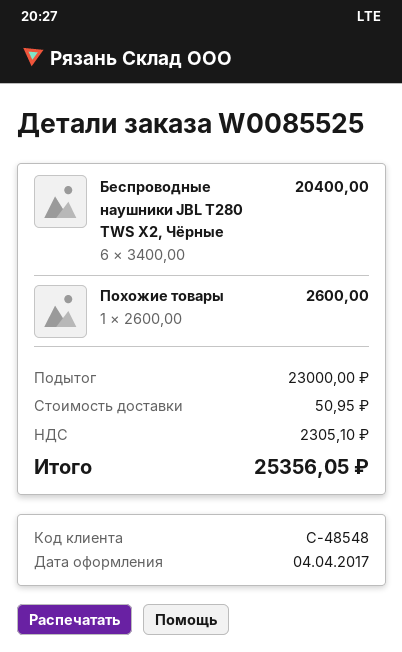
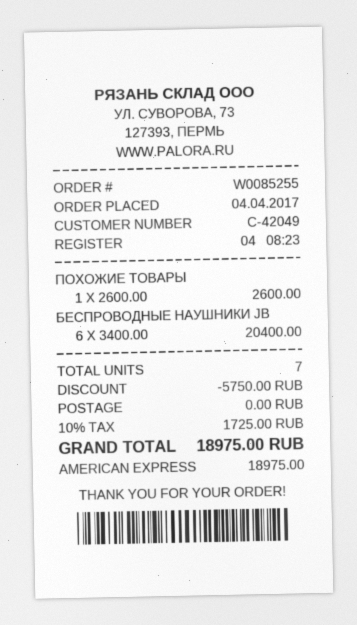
order number: W0085525 -> W0085255
customer number: C-48548 -> C-42049
discount: none -> 5750.00
shipping: 50.95 -> 0.00
tax: 2305.10 -> 1725.00
total: 25356.05 -> 18975.00

